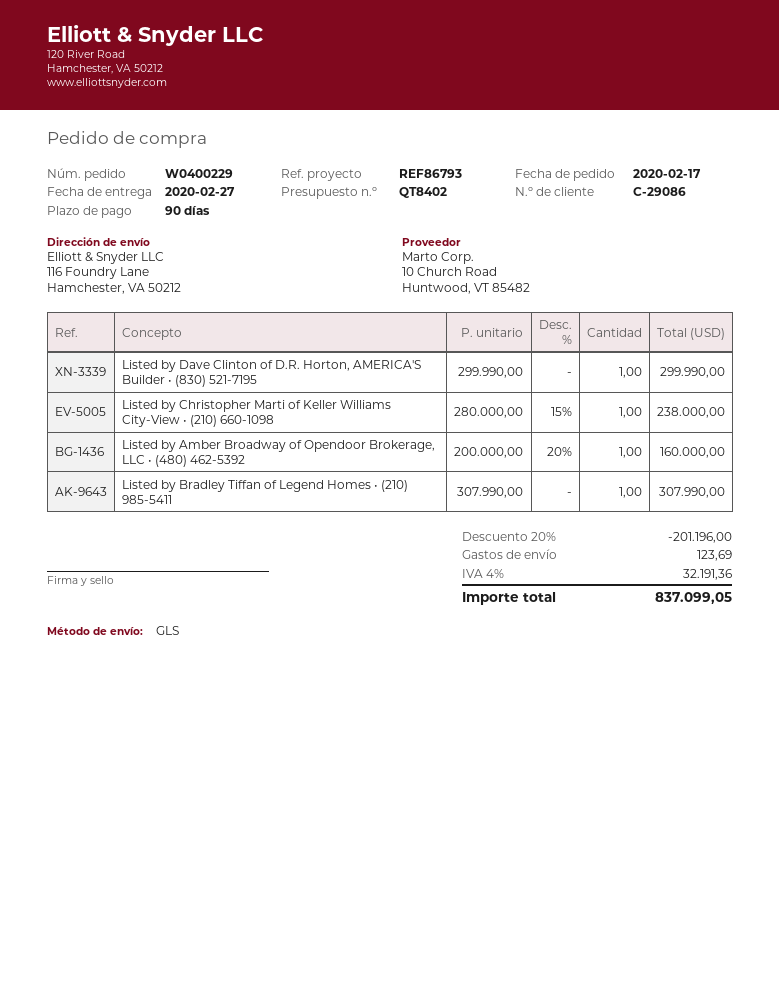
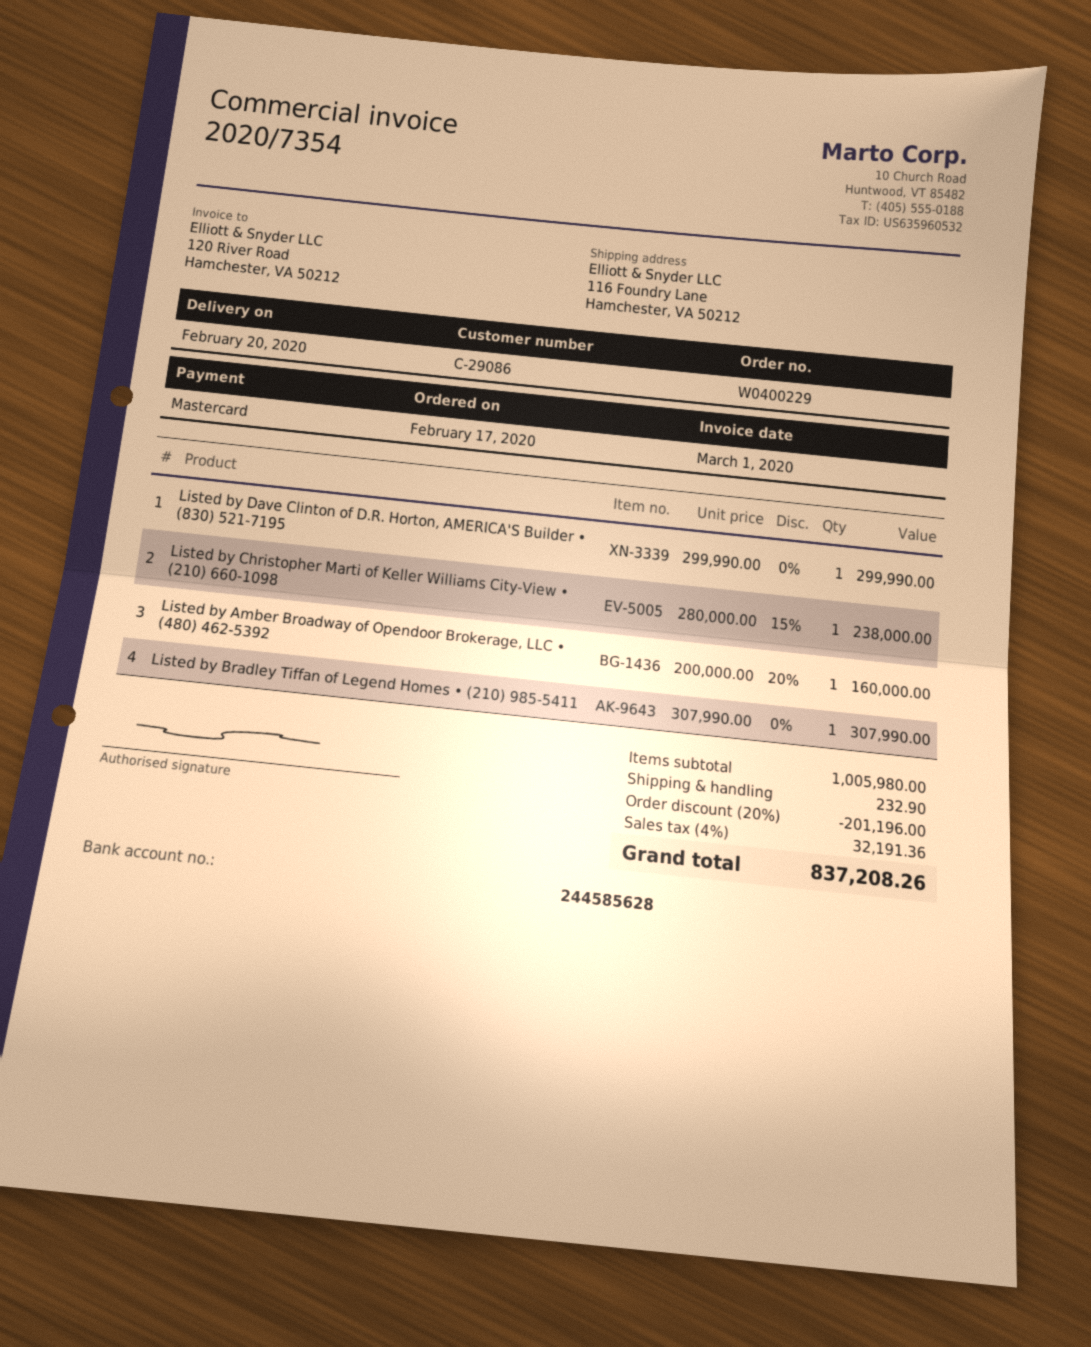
delivery date: 2020-02-27 -> 2020-02-20
shipping: 123.69 -> 232.90
total: 837099.05 -> 837208.26

